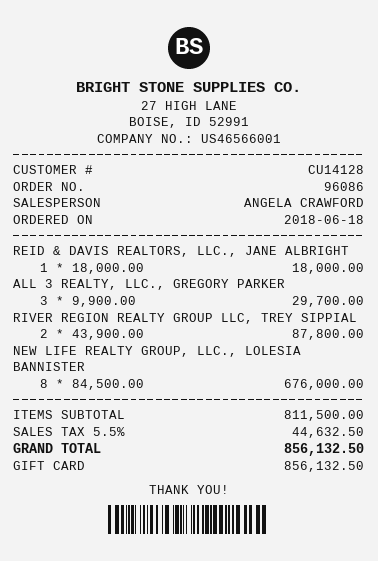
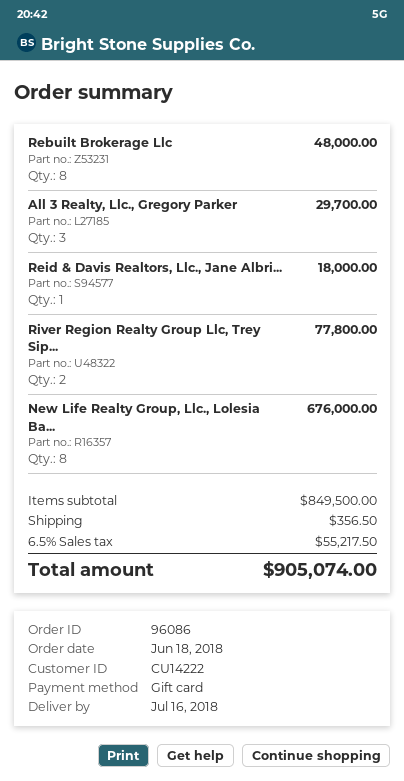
customer number: CU14128 -> CU14222
RIVER REGION REALTY GROUP LLC, TREY SIPPIAL: 2 for 87800.00 -> 2 for 77800.00
Rebuilt Brokerage Llc: none -> 8 for 48000.00
subtotal: 811500.00 -> 849500.00
shipping: none -> 356.50
tax: 5.5% = 44632.50 -> 6.5% = 55217.50
total: 856132.50 -> 905074.00

